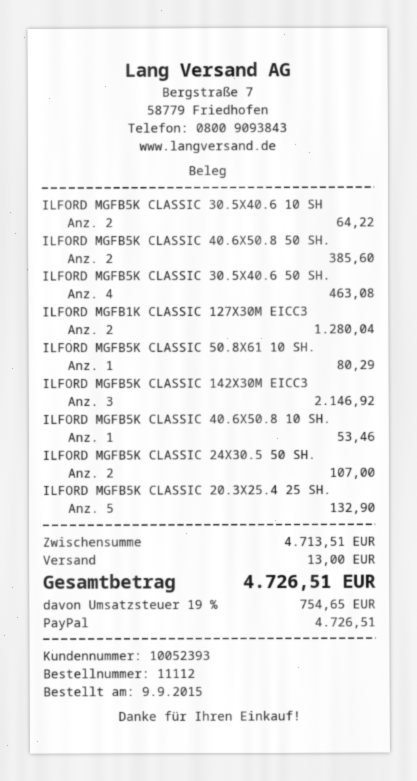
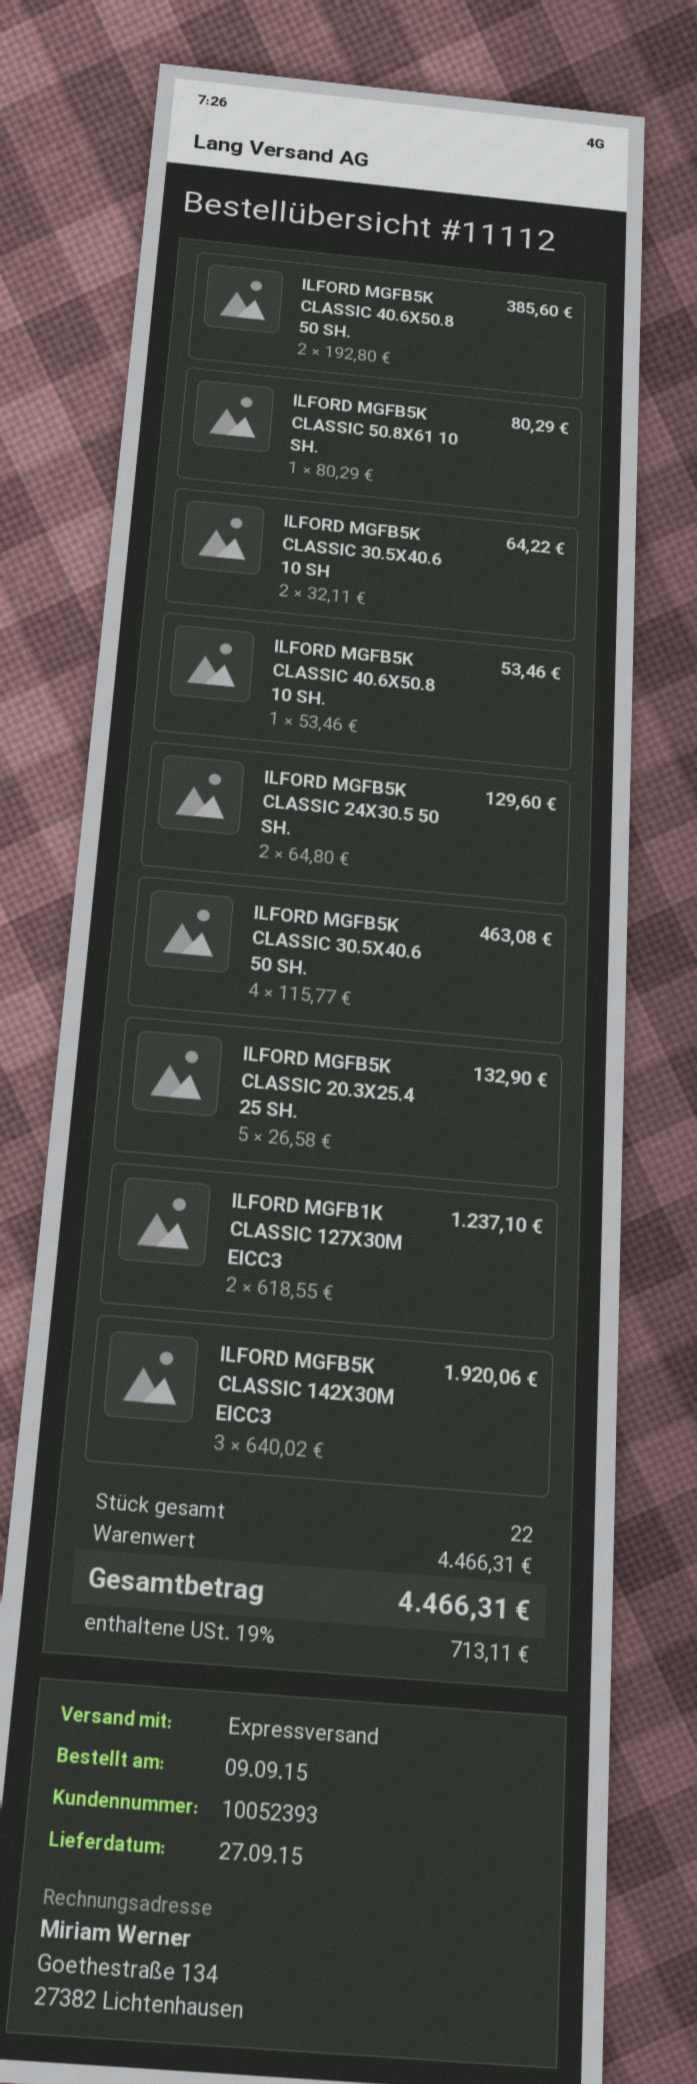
ILFORD MGFB1K CLASSIC 127X30M EICC3: 2 for 1280.04 -> 2 for 1237.10
ILFORD MGFB5K CLASSIC 142X30M EICC3: 3 for 2146.92 -> 3 for 1920.06
ILFORD MGFB5K CLASSIC 24X30.5 50 SH.: 2 for 107.00 -> 2 for 129.60
subtotal: 4713.51 -> 4466.31
shipping: 13.00 -> none
tax: 19% = 754.65 -> 19% = 713.11
total: 4726.51 -> 4466.31

